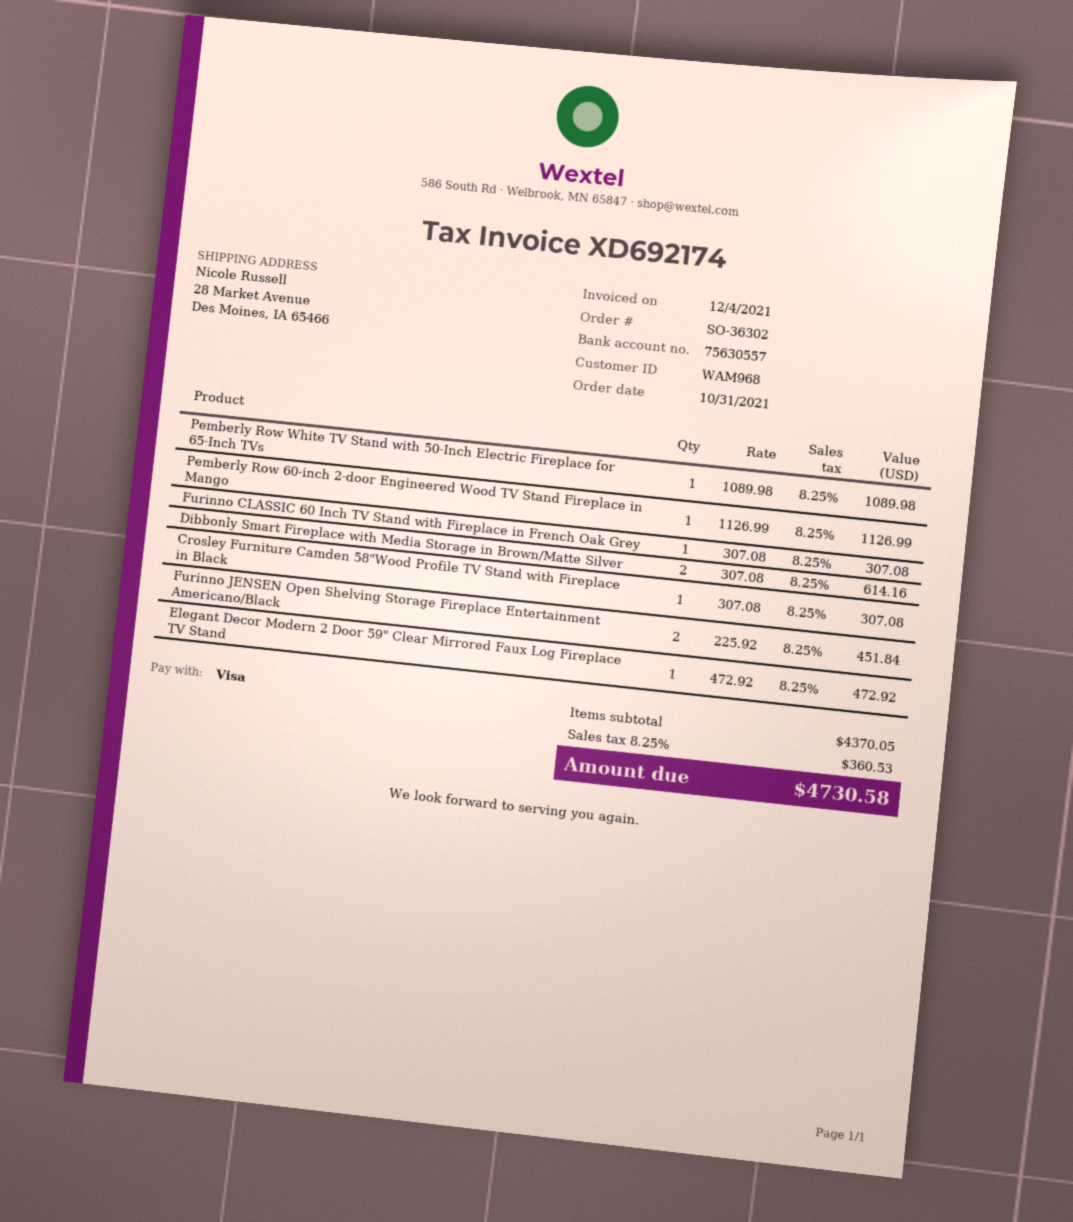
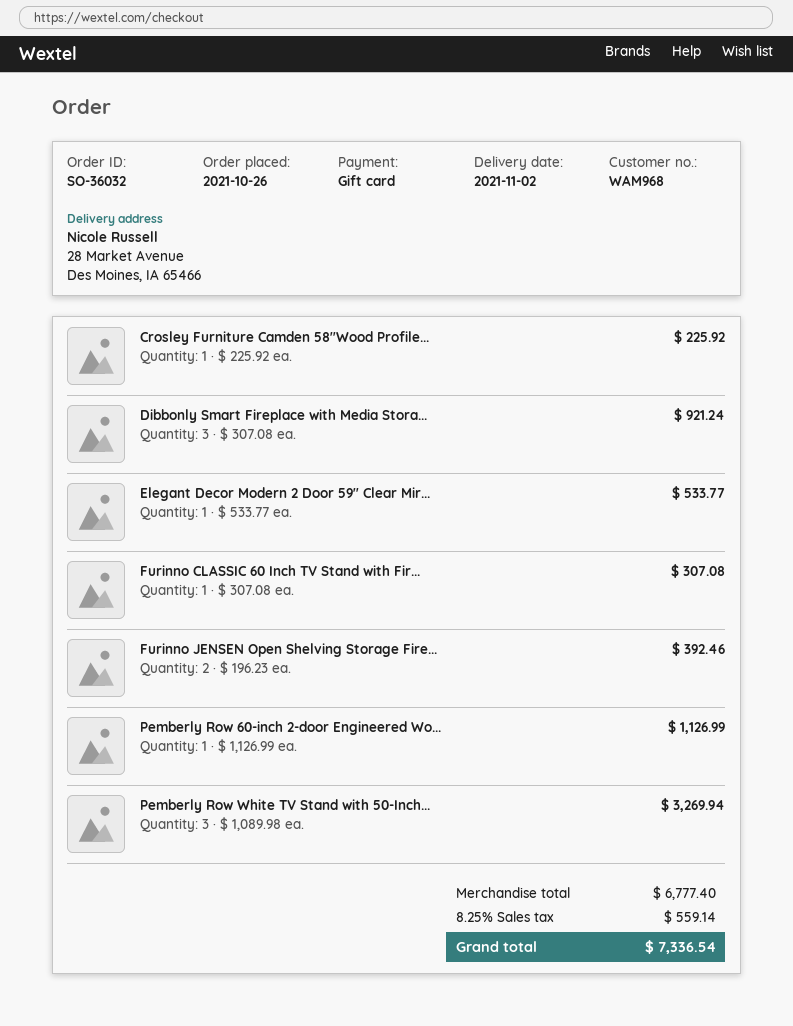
order number: SO-36302 -> SO-36032
order date: 2021-10-31 -> 2021-10-26
payment method: Visa -> gift card
Pemberly Row White TV Stand with 50-Inch Electric Fireplace for 65-Inch TVs: 1 x 1089.98 = 1089.98 -> 3 x 1089.98 = 3269.94
Dibbonly Smart Fireplace with Media Storage in Brown/Matte Silver: 2 x 307.08 = 614.16 -> 3 x 307.08 = 921.24
Crosley Furniture Camden 58"Wood Profile TV Stand with Fireplace in Black: 1 x 307.08 = 307.08 -> 1 x 225.92 = 225.92
Furinno JENSEN Open Shelving Storage Fireplace Entertainment Americano/Black: 2 x 225.92 = 451.84 -> 2 x 196.23 = 392.46
Elegant Decor Modern 2 Door 59" Clear Mirrored Faux Log Fireplace TV Stand: 1 x 472.92 = 472.92 -> 1 x 533.77 = 533.77
subtotal: 4370.05 -> 6777.40
tax: 8.25% = 360.53 -> 8.25% = 559.14
total: 4730.58 -> 7336.54

